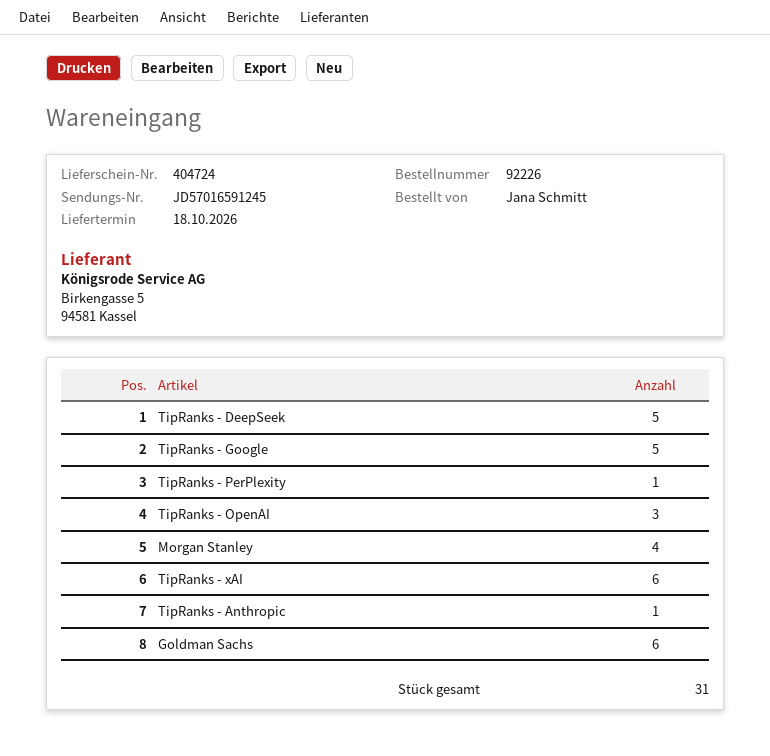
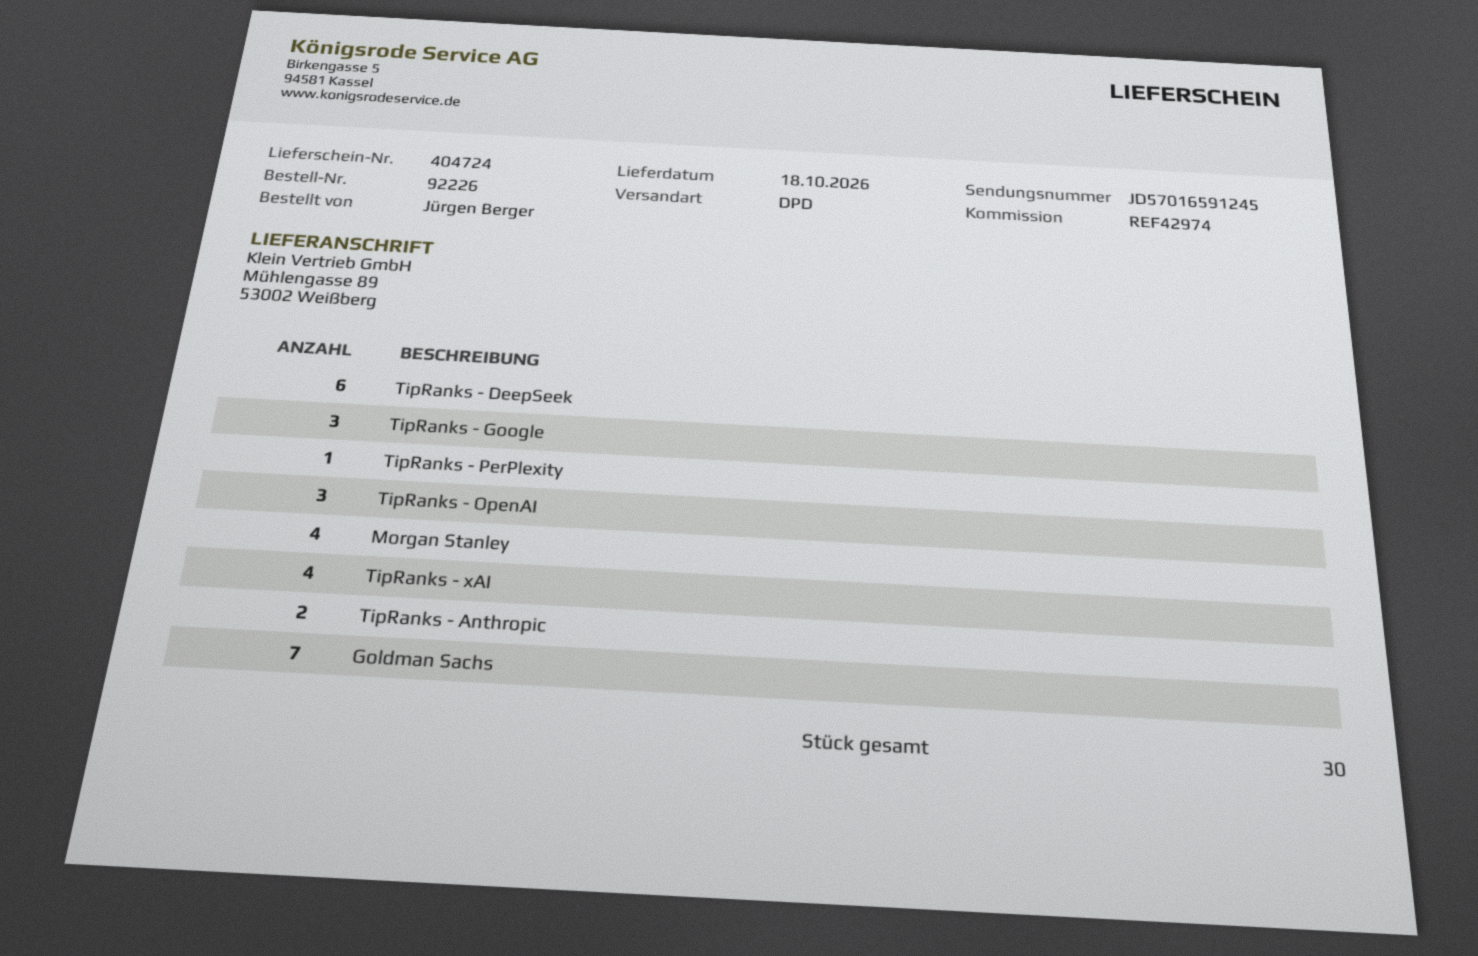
ordered by: Jana Schmitt -> Jürgen Berger
TipRanks - DeepSeek: 5 -> 6
TipRanks - Google: 5 -> 3
TipRanks - xAI: 6 -> 4
TipRanks - Anthropic: 1 -> 2
Goldman Sachs: 6 -> 7
total quantity: 31 -> 30

